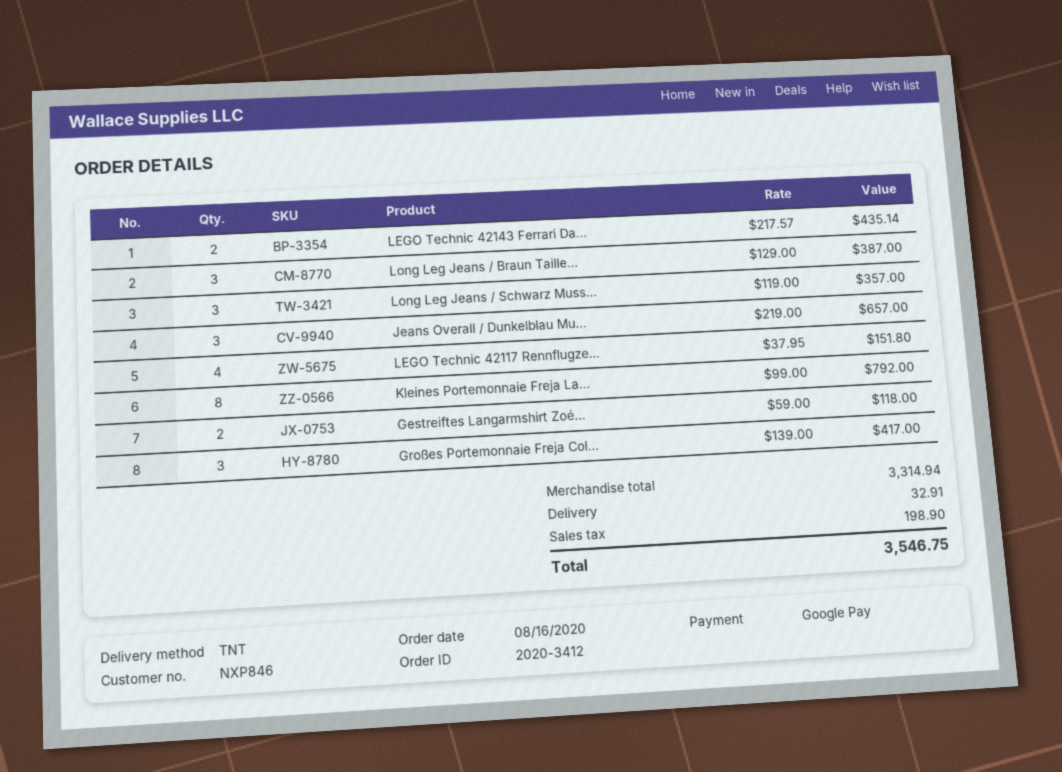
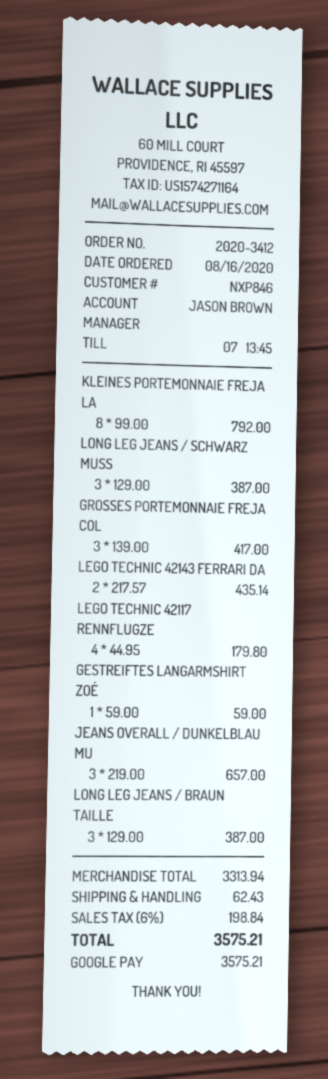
Long Leg Jeans / Schwarz Muss...: 3 x 119.00 = 357.00 -> 3 x 129.00 = 387.00
LEGO Technic 42117 Rennflugze...: 4 x 37.95 = 151.80 -> 4 x 44.95 = 179.80
Gestreiftes Langarmshirt Zoé...: 2 x 59.00 = 118.00 -> 1 x 59.00 = 59.00
subtotal: 3314.94 -> 3313.94
shipping: 32.91 -> 62.43
tax: 198.90 -> 198.84
total: 3546.75 -> 3575.21

